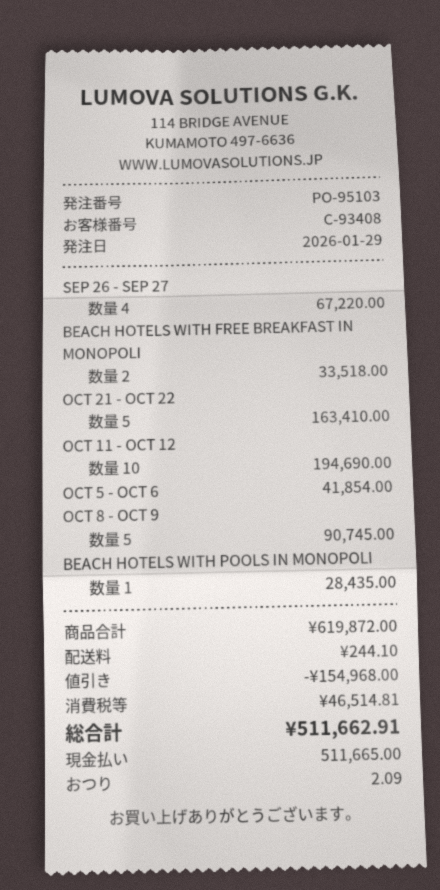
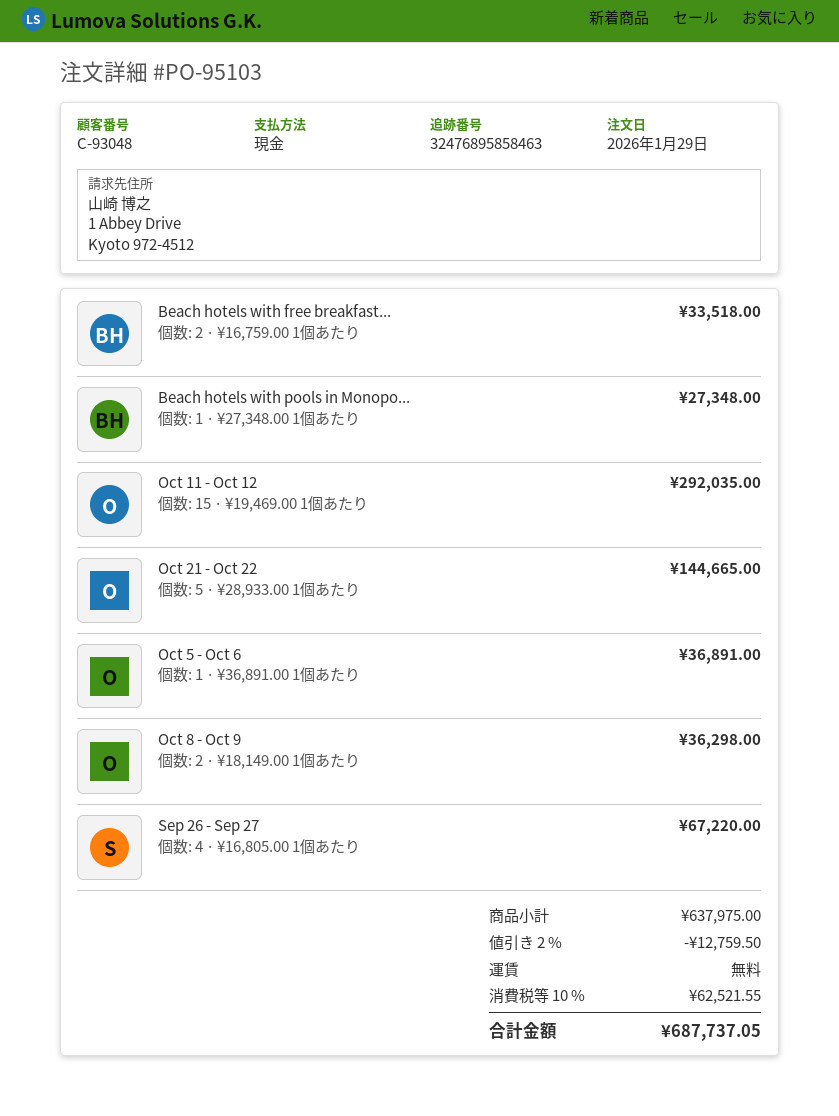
customer number: C-93408 -> C-93048
OCT 21 - OCT 22: 5 for 163410.00 -> 5 for 144665.00
OCT 11 - OCT 12: 10 for 194690.00 -> 15 for 292035.00
OCT 5 - OCT 6: 1 for 41854.00 -> 1 for 36891.00
OCT 8 - OCT 9: 5 for 90745.00 -> 2 for 36298.00
BEACH HOTELS WITH POOLS IN MONOPOLI: 1 for 28435.00 -> 1 for 27348.00
subtotal: 619872.00 -> 637975.00
discount: 154968.00 -> 12759.50
shipping: 244.10 -> 0.00
tax: 46514.81 -> 62521.55
total: 511662.91 -> 687737.05

